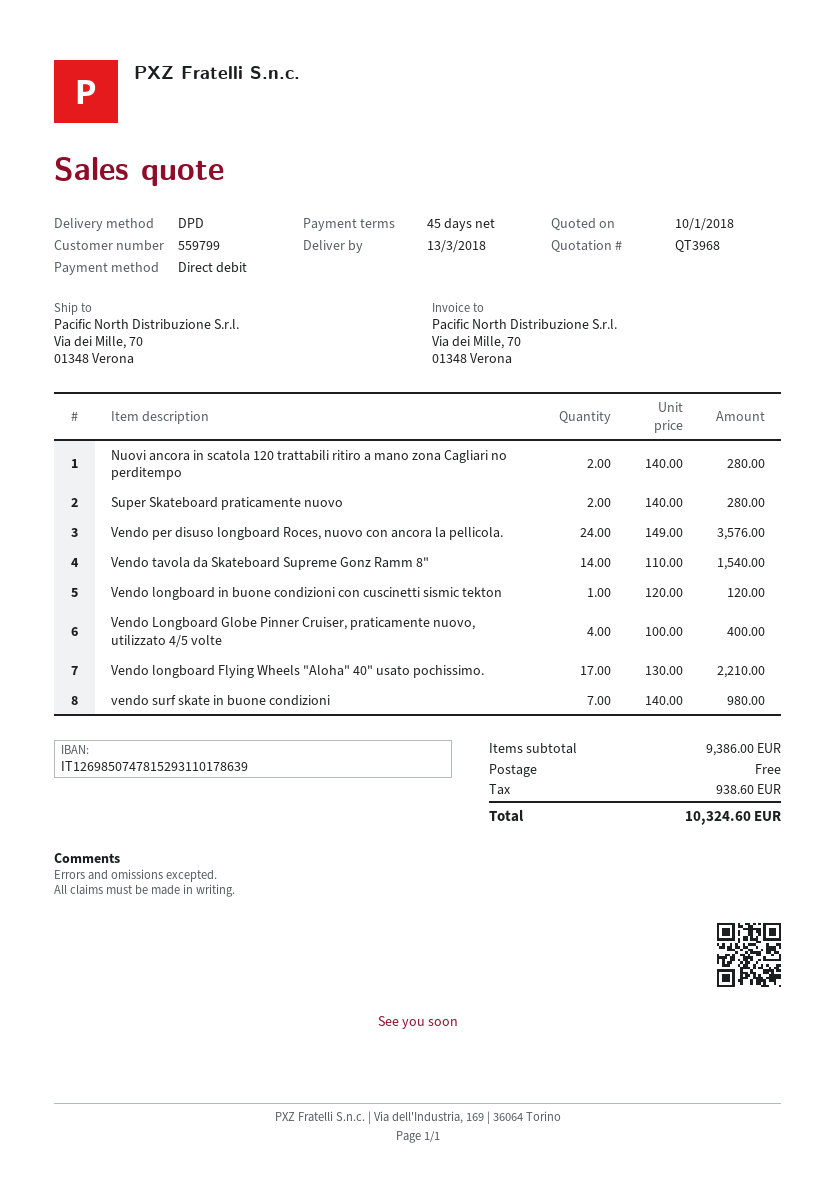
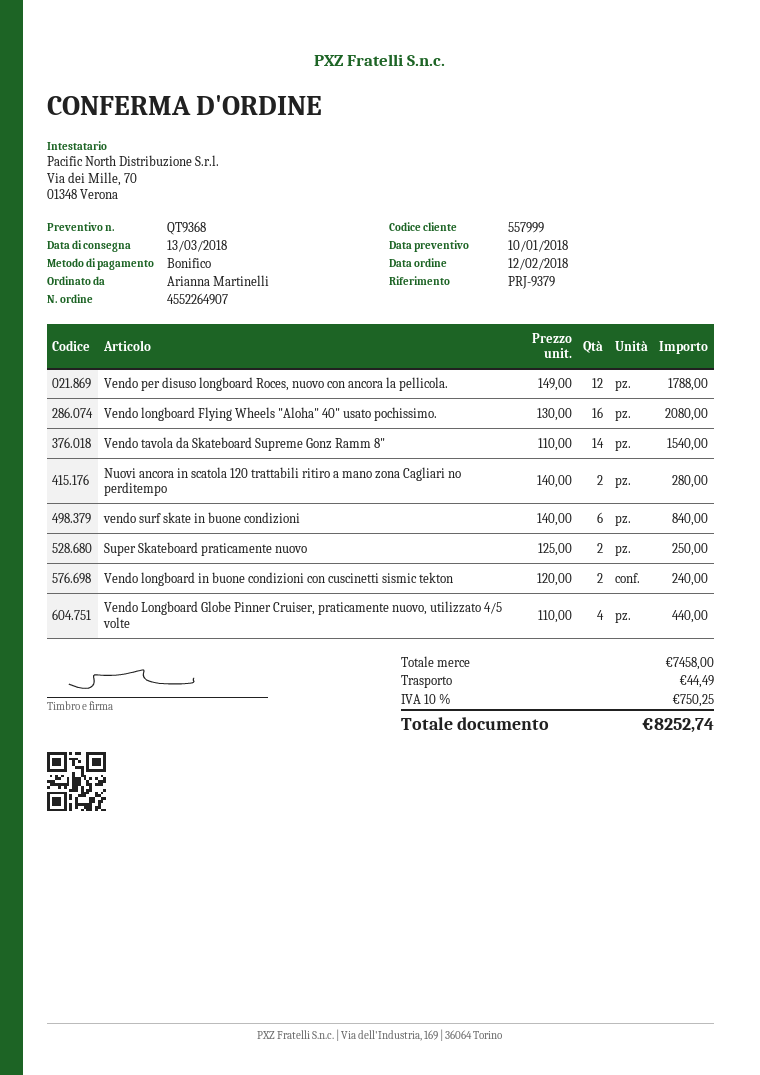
quote number: QT3968 -> QT9368
customer number: 559799 -> 557999
payment method: direct debit -> bank transfer
Super Skateboard praticamente nuovo: 2 x 140.00 = 280.00 -> 2 x 125.00 = 250.00
Vendo per disuso longboard Roces, nuovo con ancora la pellicola.: 24 x 149.00 = 3576.00 -> 12 x 149.00 = 1788.00
Vendo longboard in buone condizioni con cuscinetti sismic tekton: 1 x 120.00 = 120.00 -> 2 x 120.00 = 240.00
Vendo Longboard Globe Pinner Cruiser, praticamente nuovo, utilizzato 4/5 volte: 4 x 100.00 = 400.00 -> 4 x 110.00 = 440.00
Vendo longboard Flying Wheels "Aloha" 40" usato pochissimo.: 17 x 130.00 = 2210.00 -> 16 x 130.00 = 2080.00
vendo surf skate in buone condizioni: 7 x 140.00 = 980.00 -> 6 x 140.00 = 840.00
subtotal: 9386.00 -> 7458.00
shipping: 0.00 -> 44.49
tax: 938.60 -> 750.25
total: 10324.60 -> 8252.74

